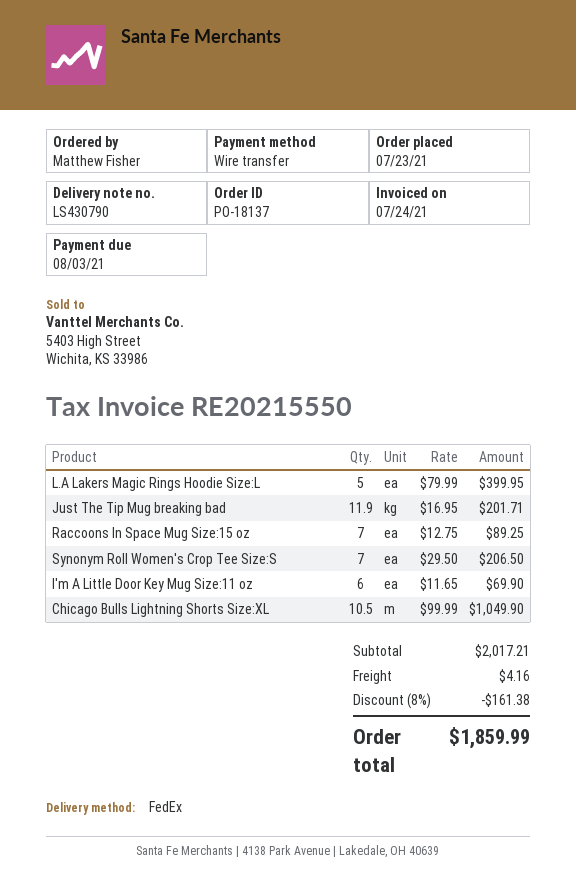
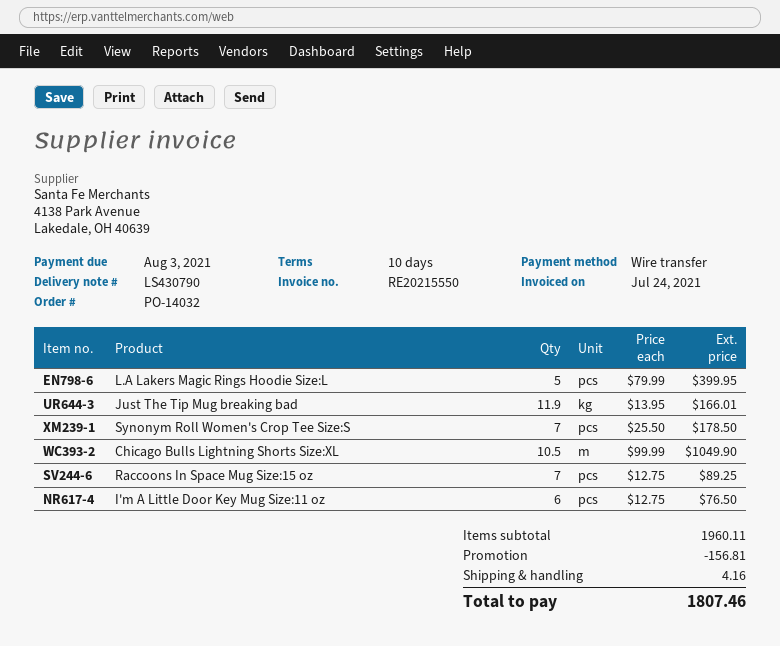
order number: PO-18137 -> PO-14032
Just The Tip Mug breaking bad: 11.9 x 16.95 = 201.71 -> 11.9 x 13.95 = 166.01
Synonym Roll Women's Crop Tee Size:S: 7 x 29.50 = 206.50 -> 7 x 25.50 = 178.50
I'm A Little Door Key Mug Size:11 oz: 6 x 11.65 = 69.90 -> 6 x 12.75 = 76.50
subtotal: 2017.21 -> 1960.11
discount: 161.38 -> 156.81
total: 1859.99 -> 1807.46

